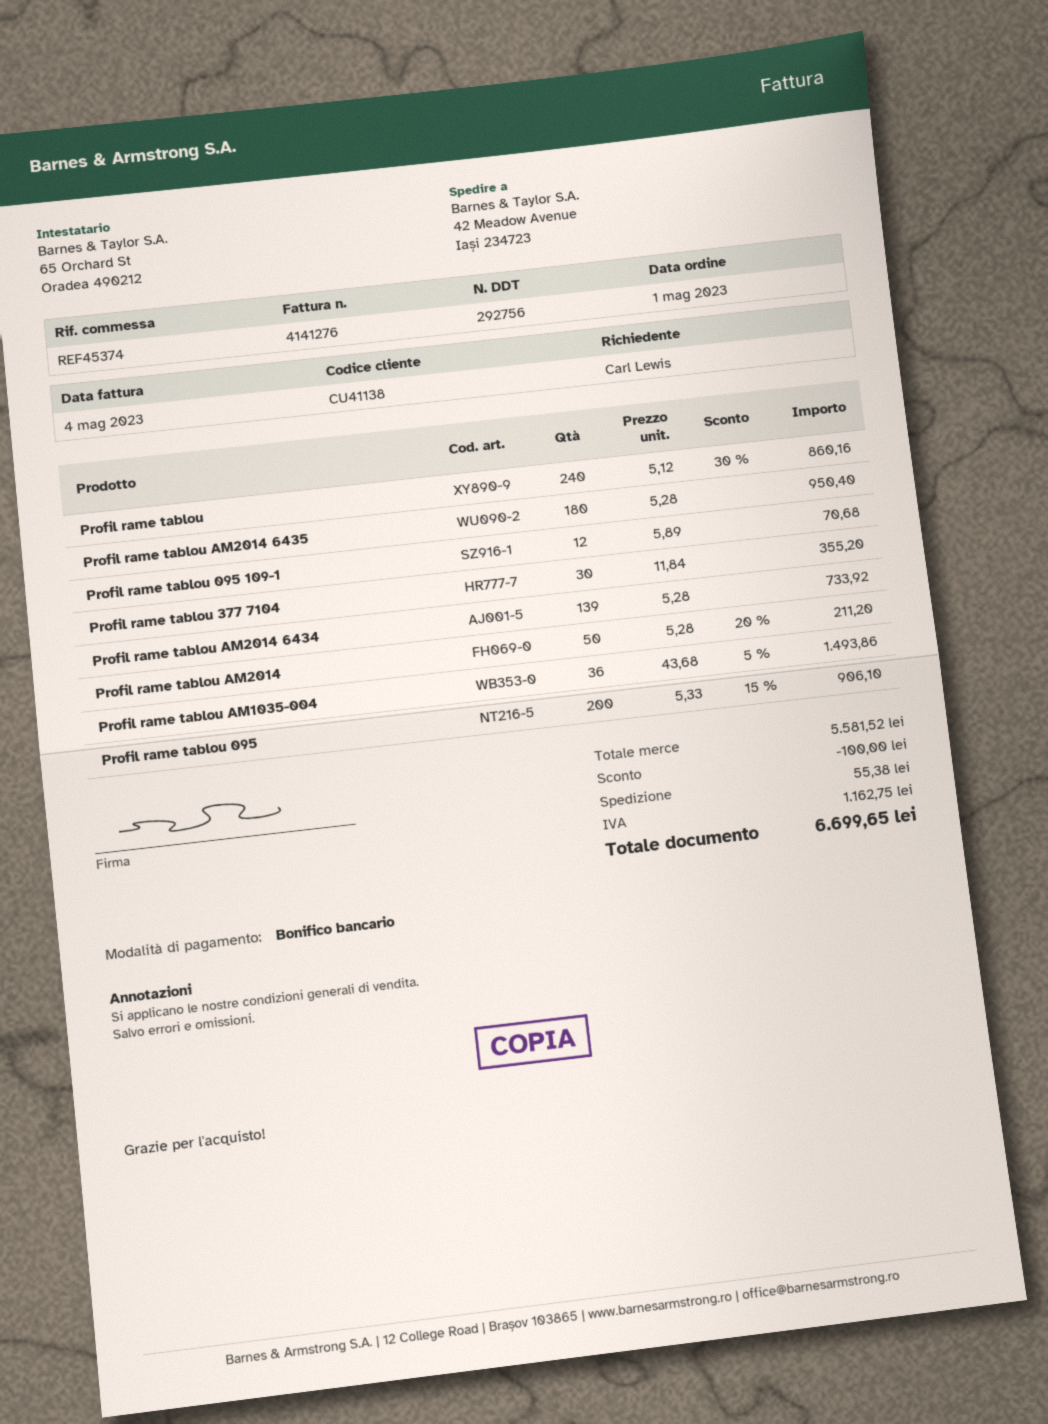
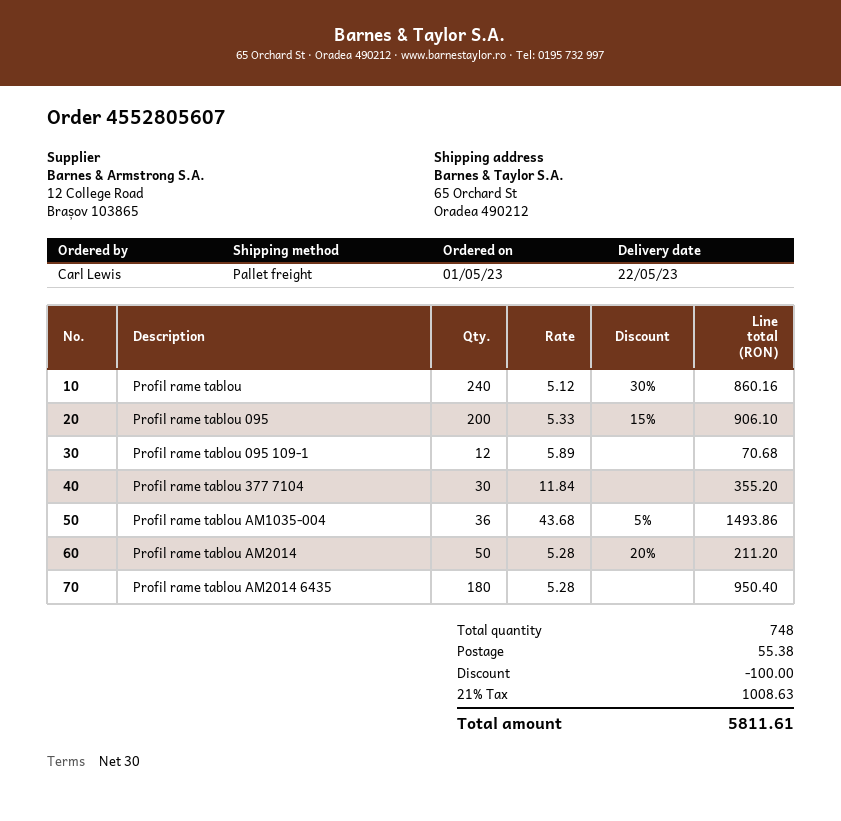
ship to: 42 Meadow Avenue, Iași 234723 -> 65 Orchard St, Oradea 490212
Profil rame tablou AM2014 6434: 139 x 5.28 = 733.92 -> none
tax: 1162.75 -> 1008.63
total: 6699.65 -> 5811.61

